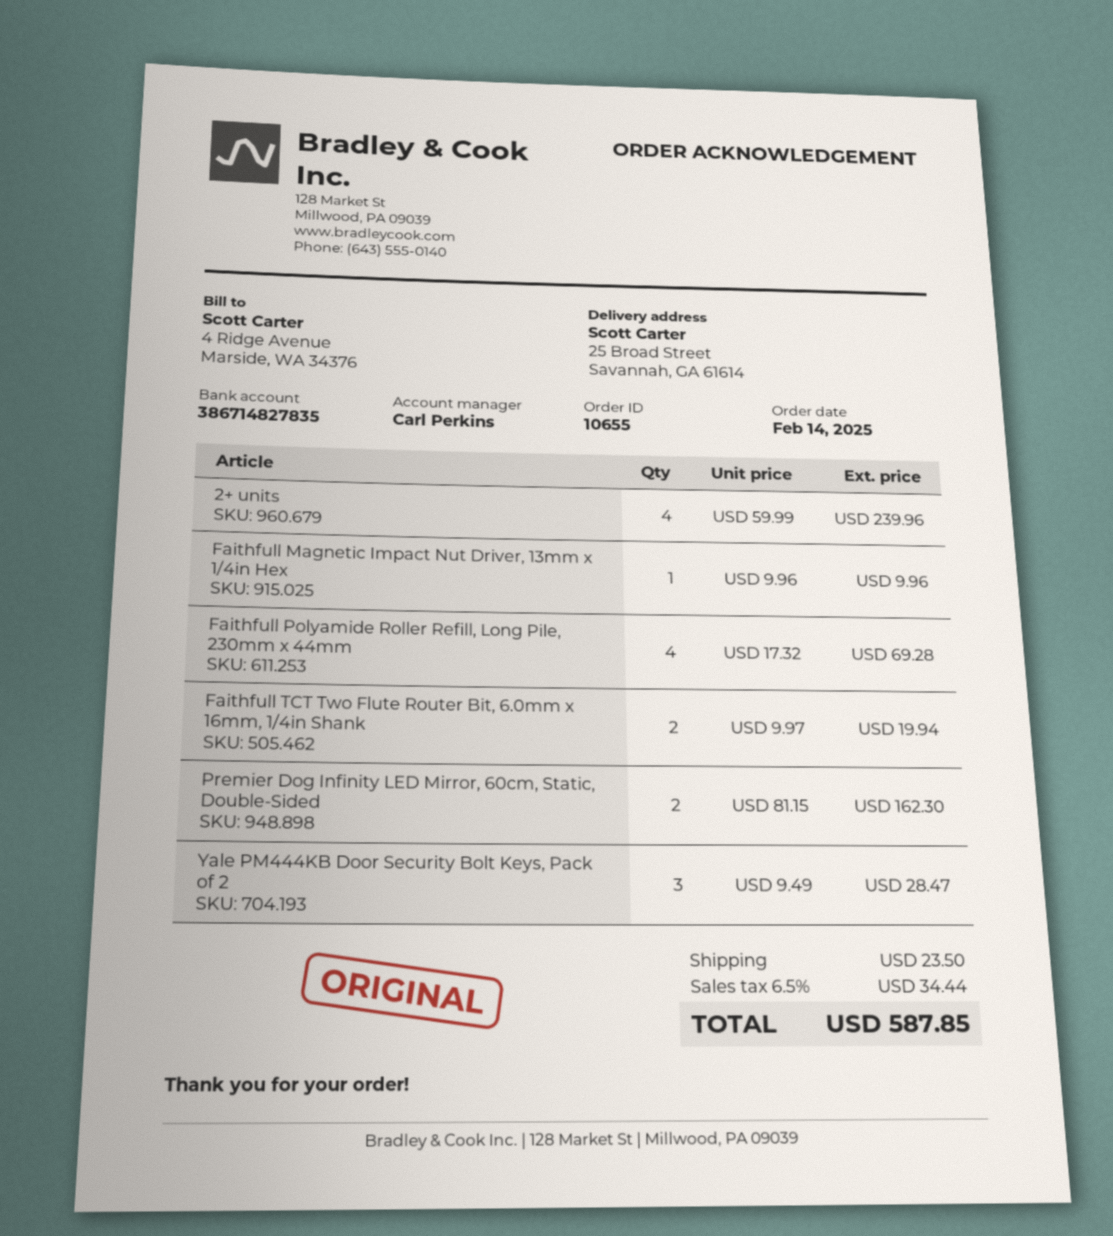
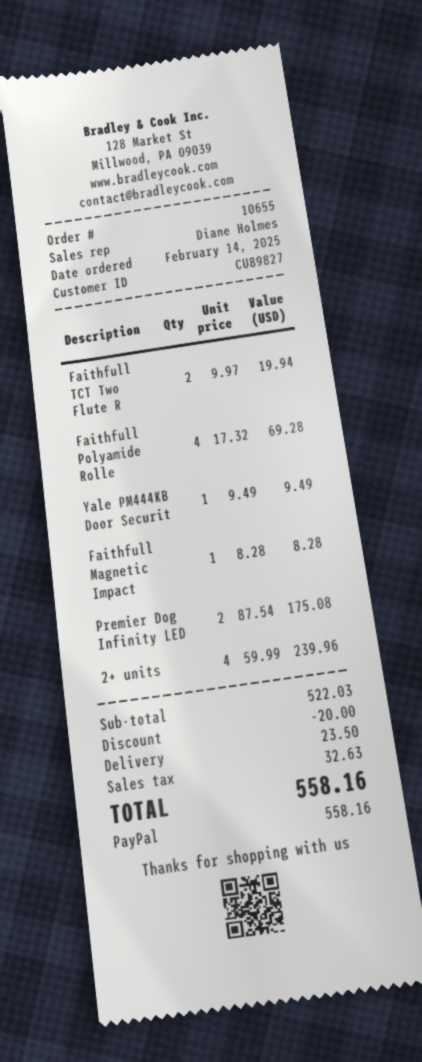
sales rep: Carl Perkins -> Diane Holmes
Faithfull Magnetic Impact Nut Driver, 13mm x 1/4in Hex: 1 x 9.96 = 9.96 -> 1 x 8.28 = 8.28
Premier Dog Infinity LED Mirror, 60cm, Static, Double-Sided: 2 x 81.15 = 162.30 -> 2 x 87.54 = 175.08
Yale PM444KB Door Security Bolt Keys, Pack of 2: 3 x 9.49 = 28.47 -> 1 x 9.49 = 9.49
discount: none -> 20.00
tax: 34.44 -> 32.63
total: 587.85 -> 558.16

